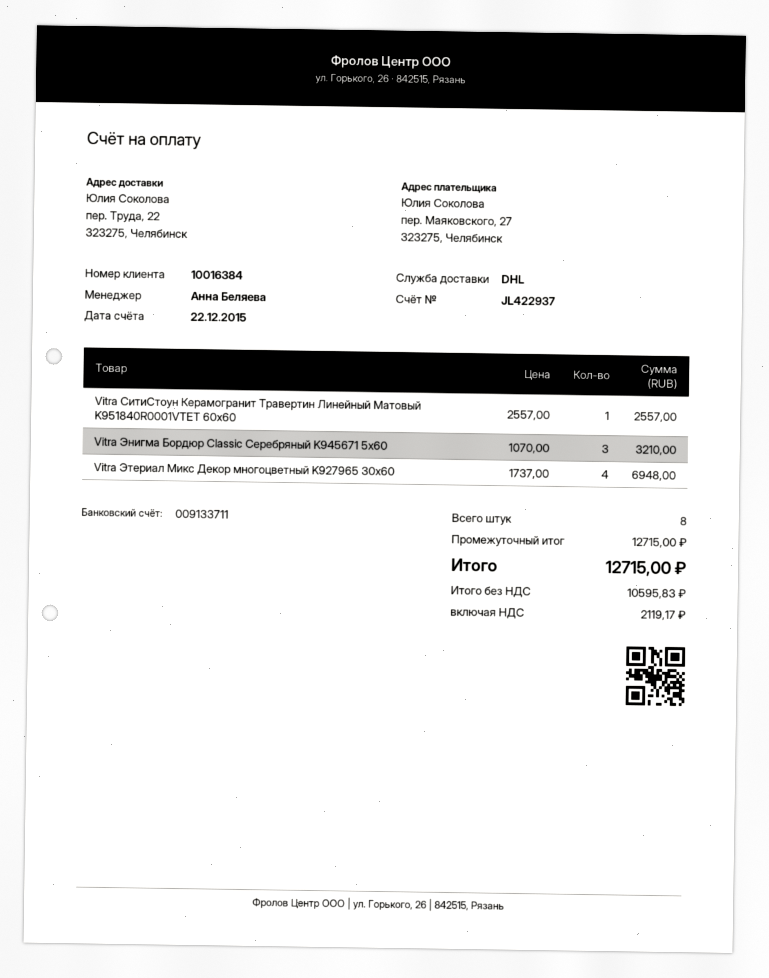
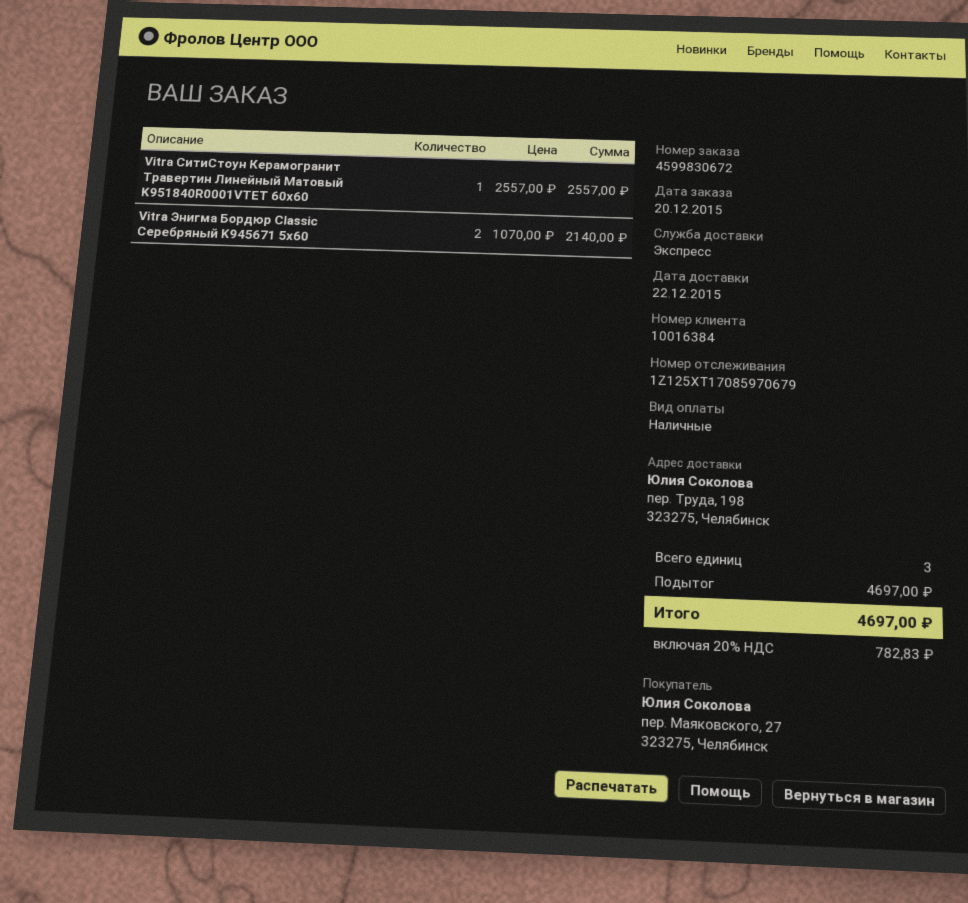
shipping method: DHL -> express
ship to: пер. Труда, 22, 323275, Челябинск -> пер. Труда, 198, 323275, Челябинск
Vitra Энигма Бордюр Classic Серебряный K945671 5х60: 3 x 1070.00 = 3210.00 -> 2 x 1070.00 = 2140.00
Vitra Этериал Микс Декор многоцветный K927965 30х60: 4 x 1737.00 = 6948.00 -> none
total quantity: 8 -> 3
subtotal: 12715.00 -> 4697.00
tax: 2119.17 -> 782.83
total: 12715.00 -> 4697.00

